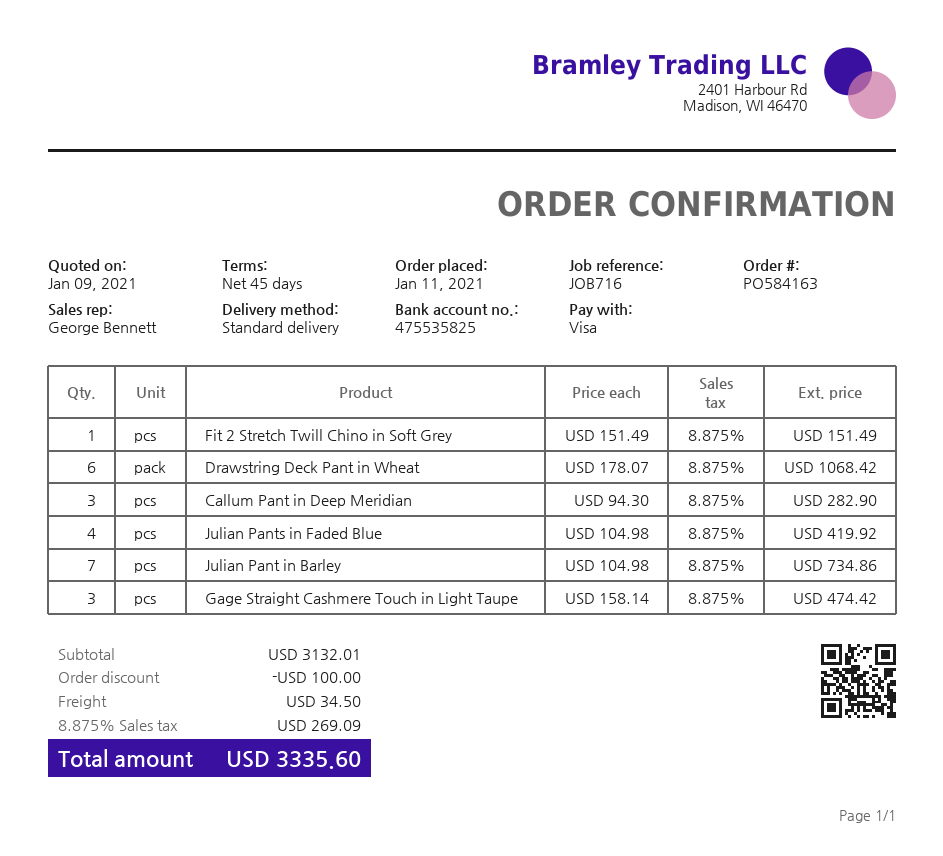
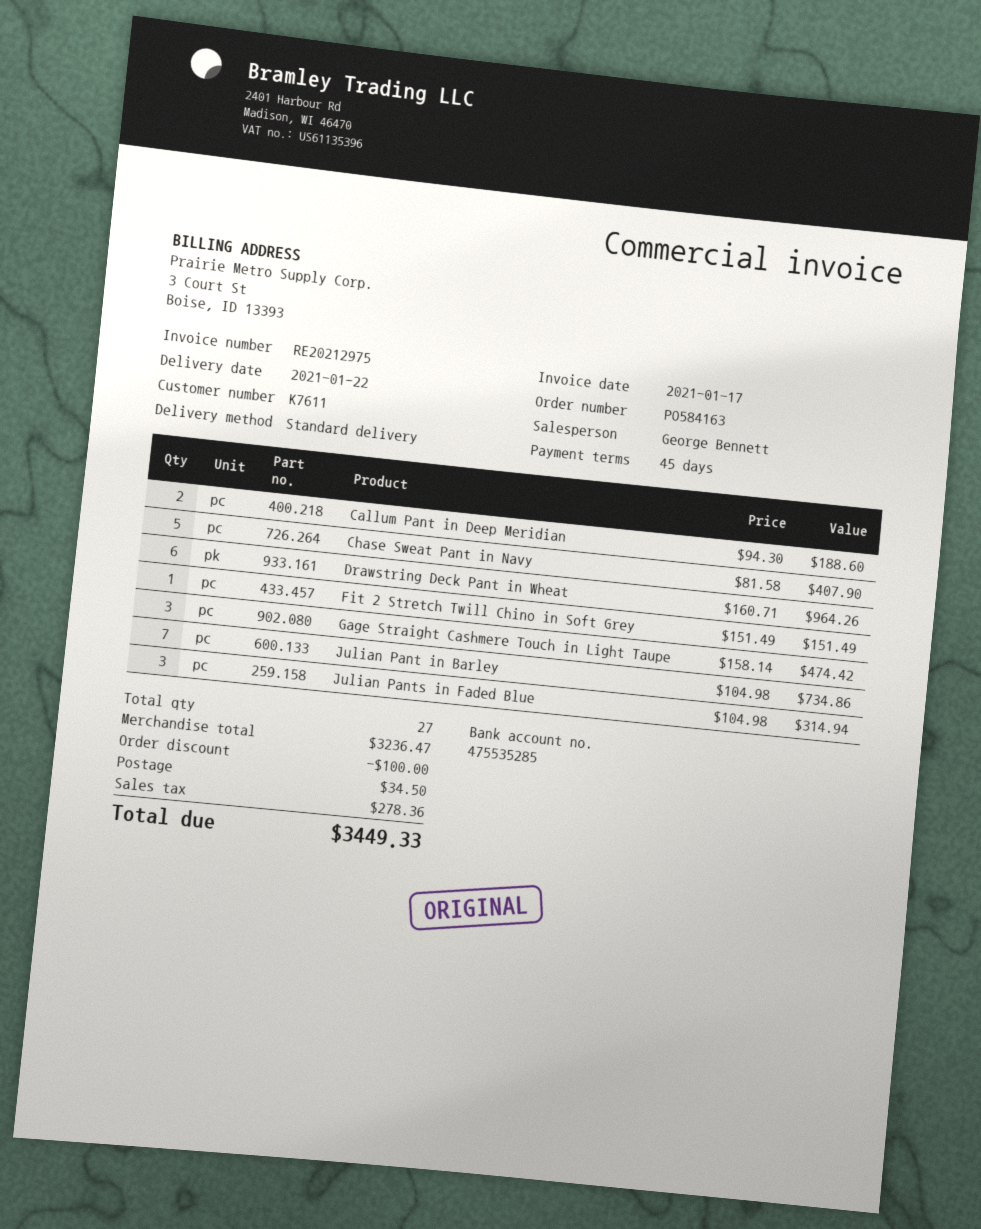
bank account: 475535825 -> 475535285
Drawstring Deck Pant in Wheat: 6 x 178.07 = 1068.42 -> 6 x 160.71 = 964.26
Callum Pant in Deep Meridian: 3 x 94.30 = 282.90 -> 2 x 94.30 = 188.60
Julian Pants in Faded Blue: 4 x 104.98 = 419.92 -> 3 x 104.98 = 314.94
Chase Sweat Pant in Navy: none -> 5 x 81.58 = 407.90
subtotal: 3132.01 -> 3236.47
tax: 269.09 -> 278.36
total: 3335.60 -> 3449.33

